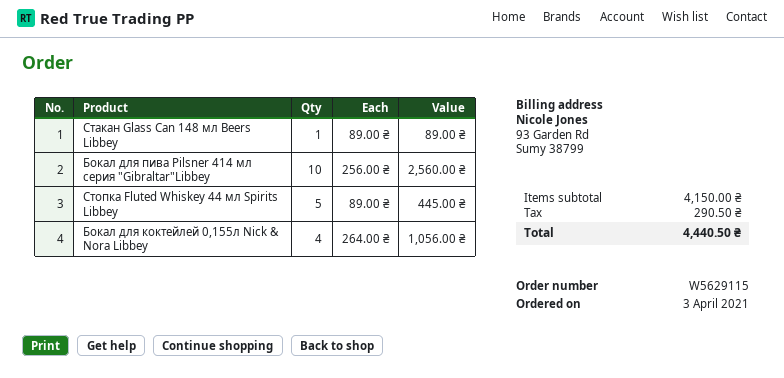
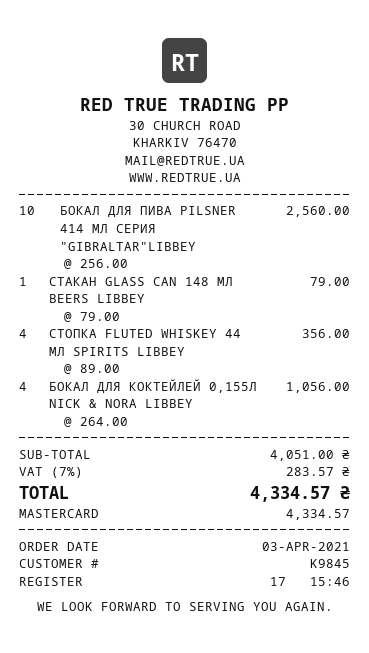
Стакан Glass Can 148 мл Beers Libbey: 1 x 89.00 = 89.00 -> 1 x 79.00 = 79.00
Стопка Fluted Whiskey 44 мл Spirits Libbey: 5 x 89.00 = 445.00 -> 4 x 89.00 = 356.00
subtotal: 4150.00 -> 4051.00
tax: 290.50 -> 283.57
total: 4440.50 -> 4334.57

